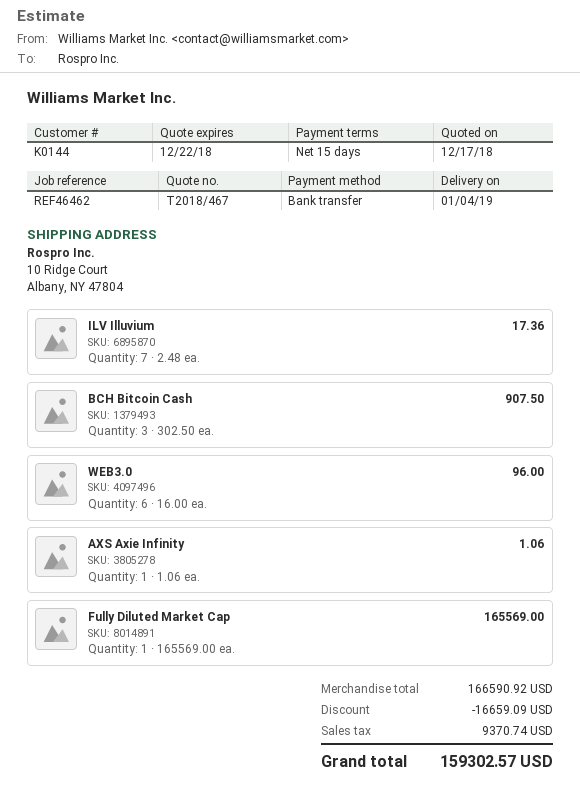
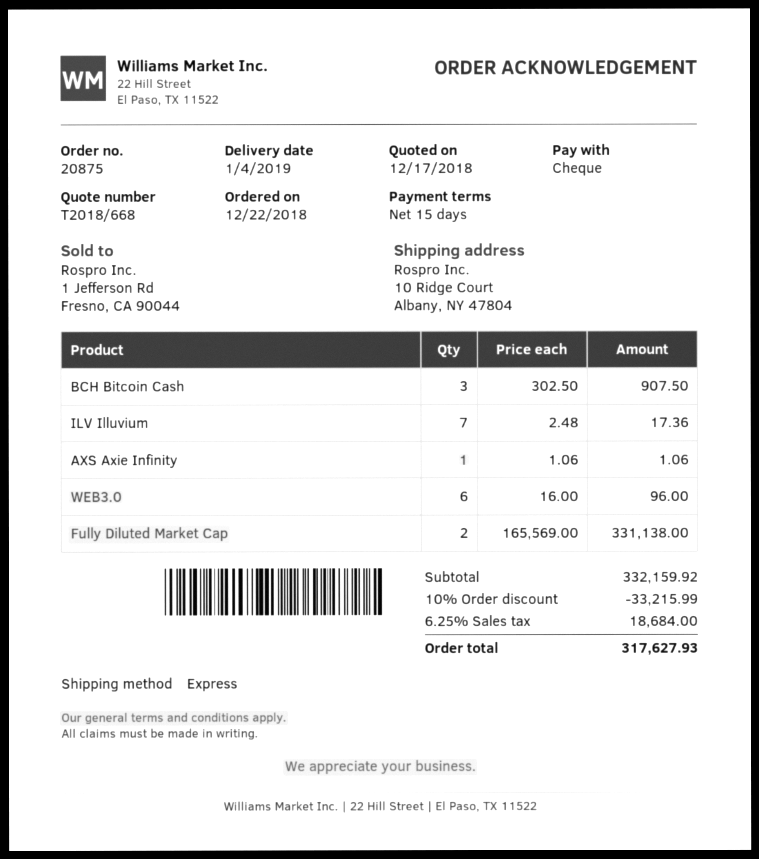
quote number: T2018/467 -> T2018/668
payment method: bank transfer -> cheque
Fully Diluted Market Cap: 1 x 165569.00 = 165569.00 -> 2 x 165569.00 = 331138.00
subtotal: 166590.92 -> 332159.92
discount: 16659.09 -> 33215.99
tax: 9370.74 -> 18684.00
total: 159302.57 -> 317627.93

